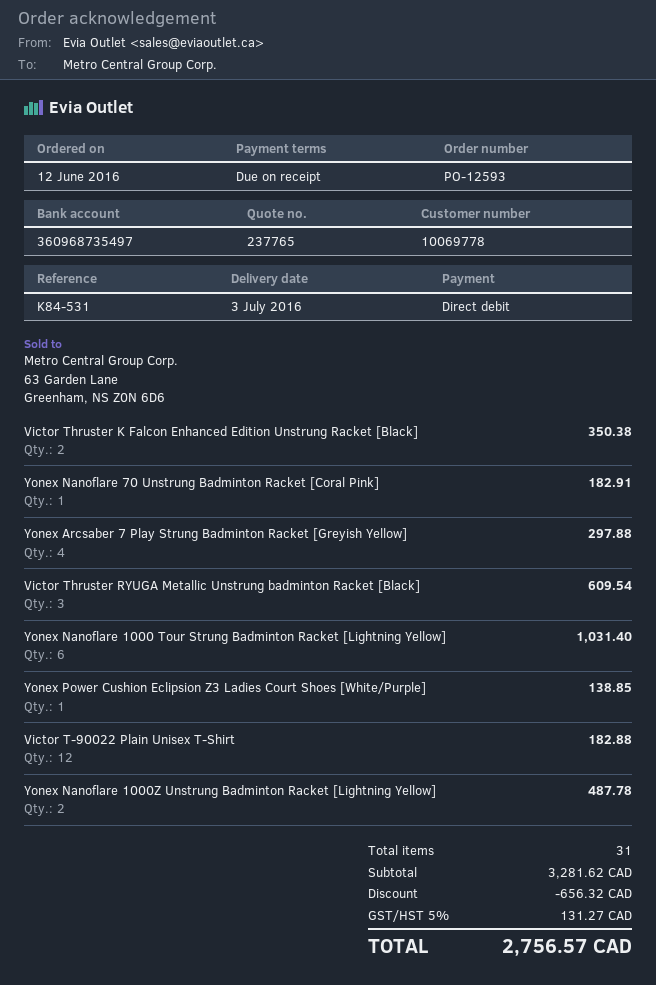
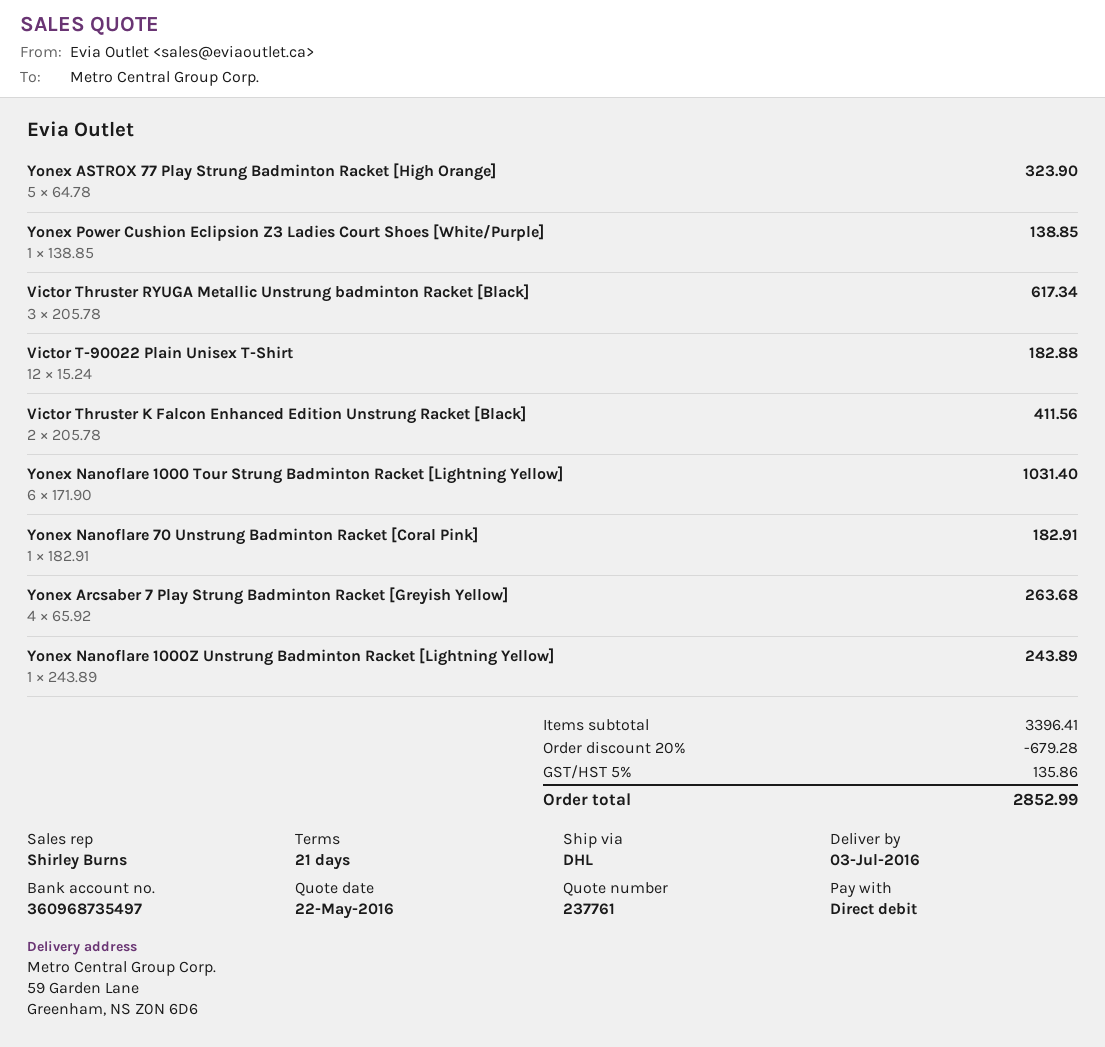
quote number: 237765 -> 237761
payment terms: on receipt -> 21 days
Victor Thruster K Falcon Enhanced Edition Unstrung Racket [Black]: 2 for 350.38 -> 2 for 411.56
Yonex Arcsaber 7 Play Strung Badminton Racket [Greyish Yellow]: 4 for 297.88 -> 4 for 263.68
Victor Thruster RYUGA Metallic Unstrung badminton Racket [Black]: 3 for 609.54 -> 3 for 617.34
Yonex Nanoflare 1000Z Unstrung Badminton Racket [Lightning Yellow]: 2 for 487.78 -> 1 for 243.89
Yonex ASTROX 77 Play Strung Badminton Racket [High Orange]: none -> 5 for 323.90
subtotal: 3281.62 -> 3396.41
discount: 656.32 -> 679.28
tax: 5% = 131.27 -> 5% = 135.86
total: 2756.57 -> 2852.99

